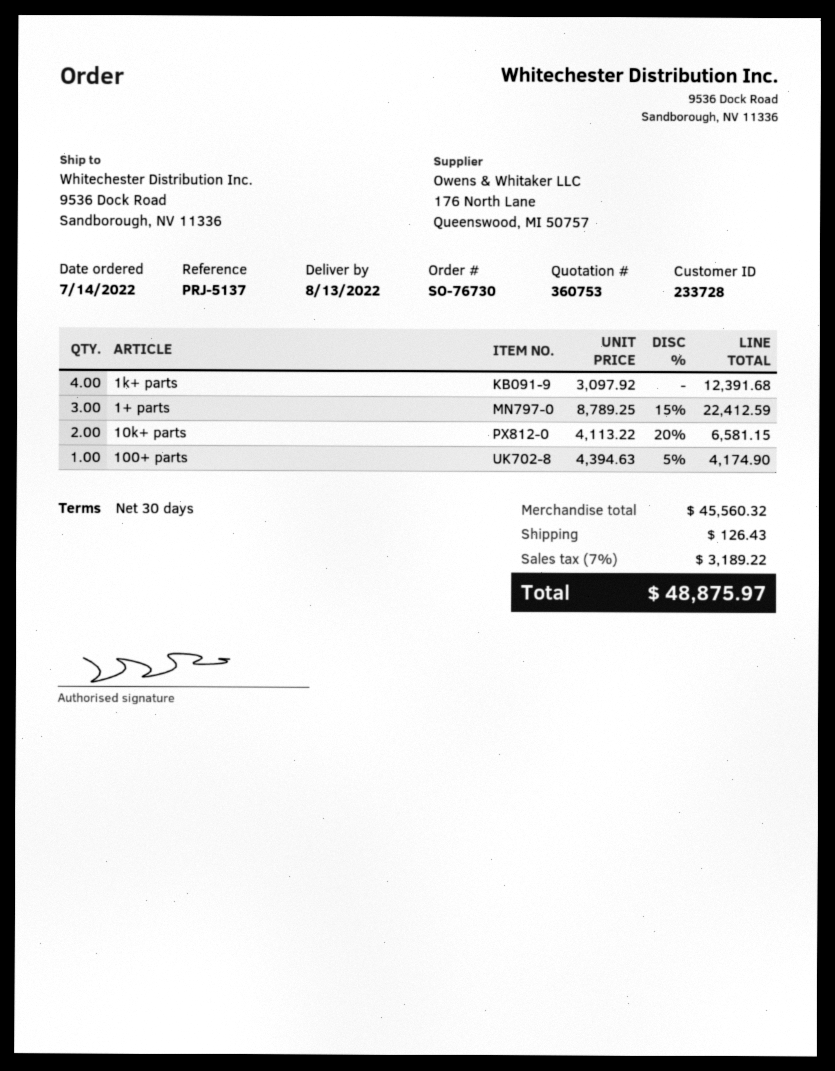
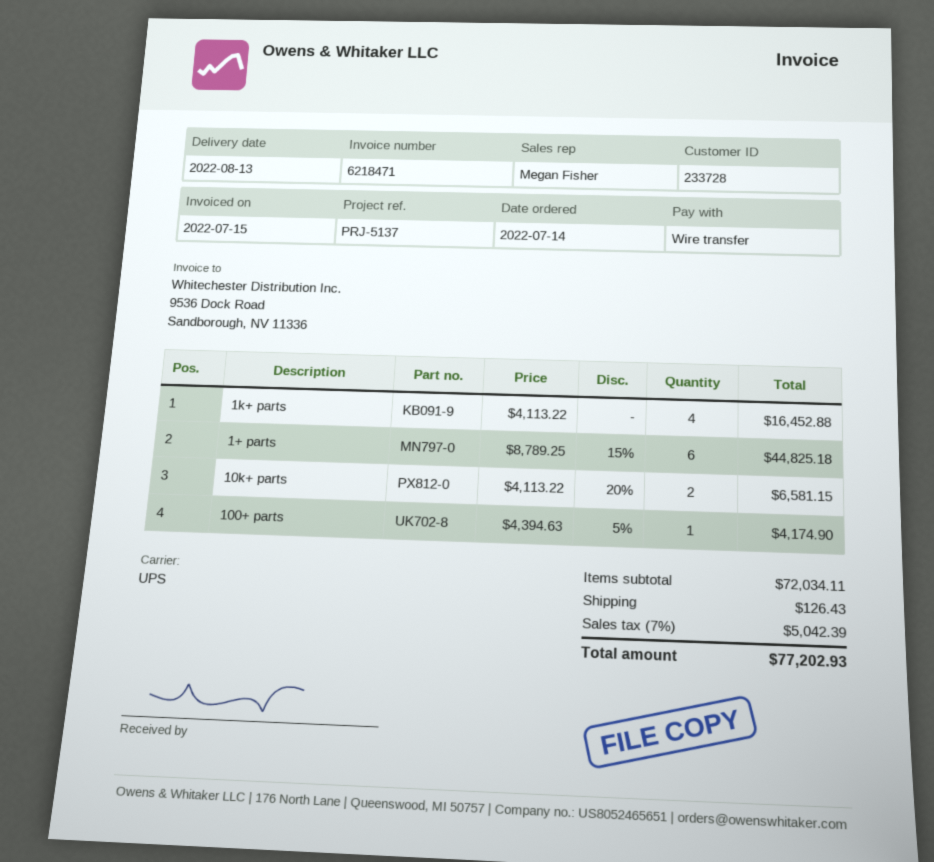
1k+ parts: 4 x 3097.92 = 12391.68 -> 4 x 4113.22 = 16452.88
1+ parts: 3 x 8789.25 - 15% = 22412.59 -> 6 x 8789.25 - 15% = 44825.18
subtotal: 45560.32 -> 72034.11
tax: 7% = 3189.22 -> 7% = 5042.39
total: 48875.97 -> 77202.93

